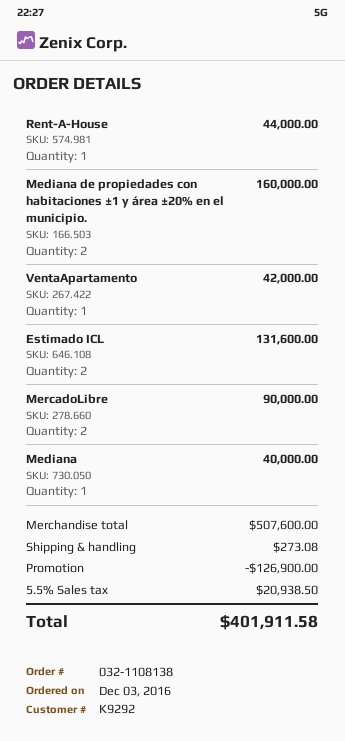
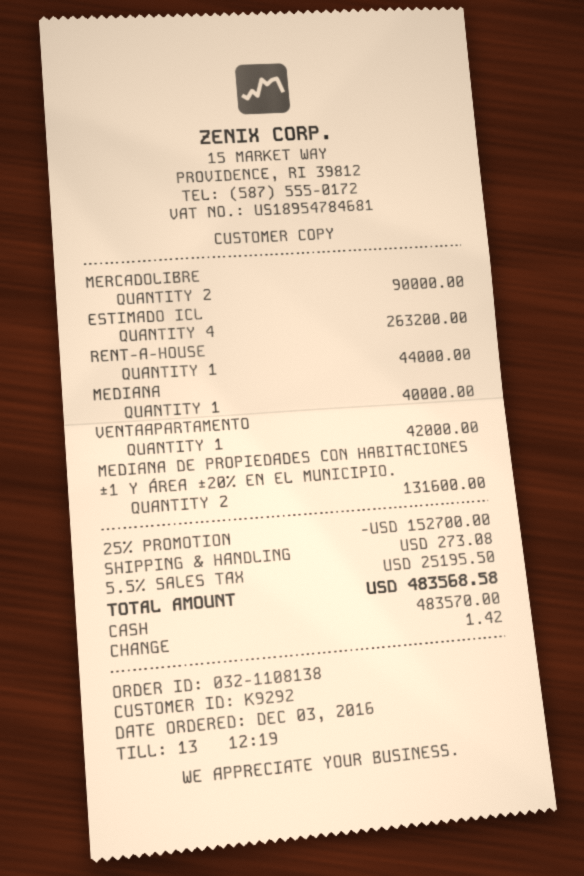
Mediana de propiedades con habitaciones ±1 y área ±20% en el municipio.: 2 for 160000.00 -> 2 for 131600.00
Estimado ICL: 2 for 131600.00 -> 4 for 263200.00
discount: 126900.00 -> 152700.00
tax: 5.5% = 20938.50 -> 5.5% = 25195.50
total: 401911.58 -> 483568.58

